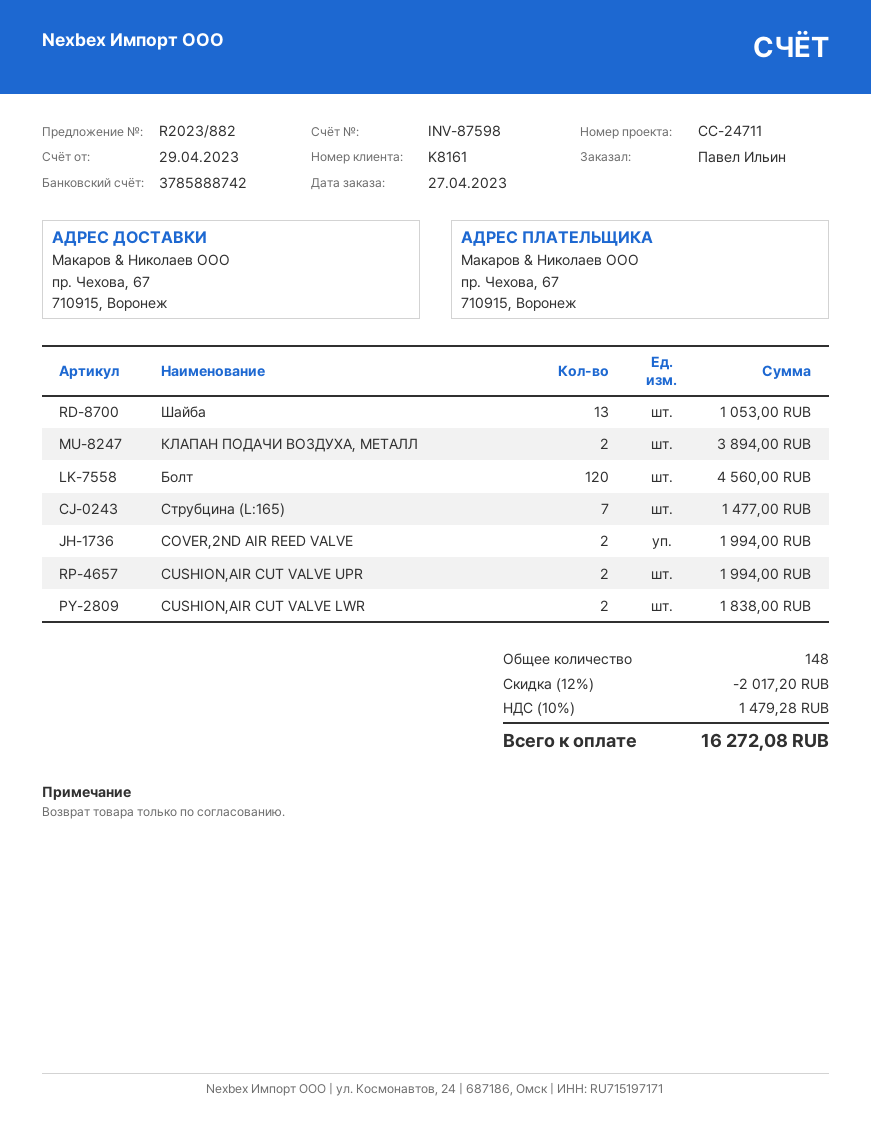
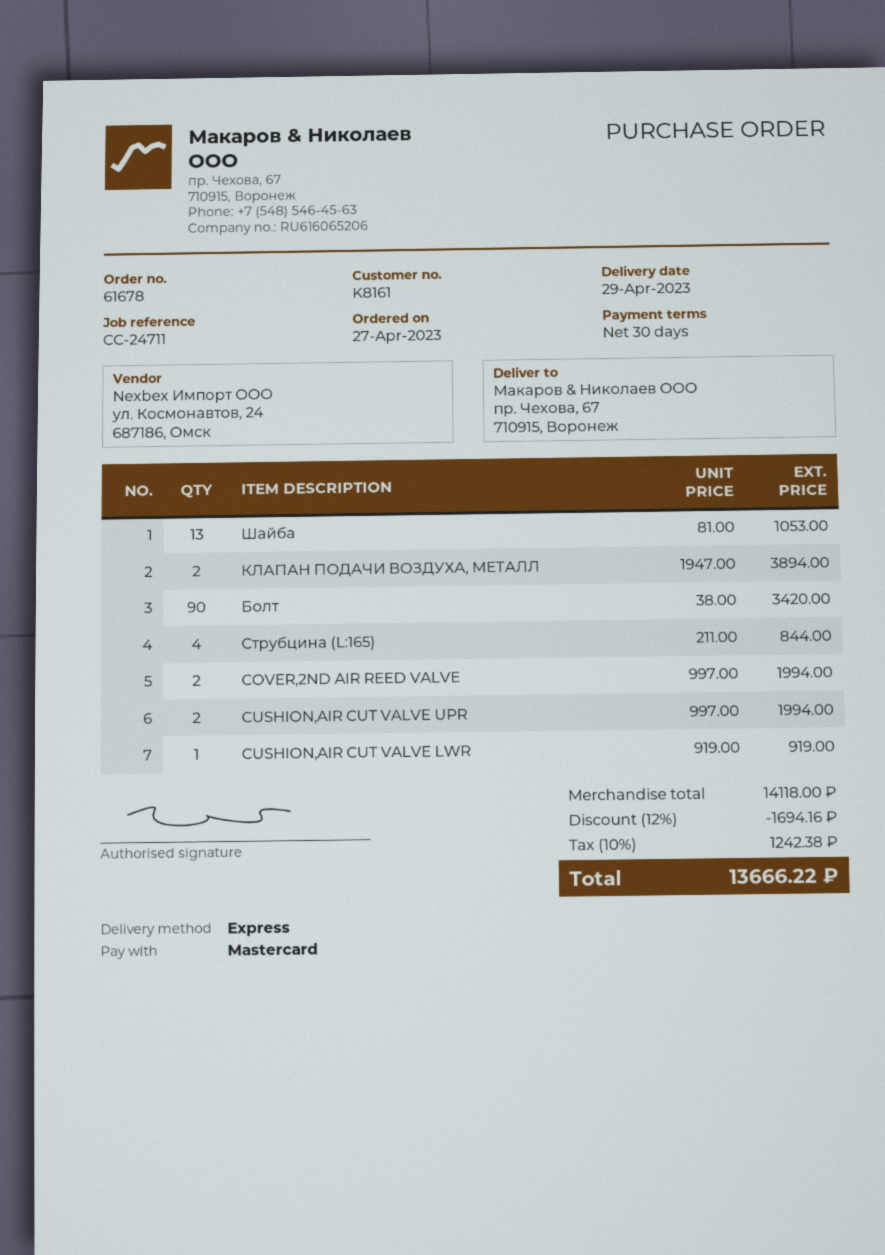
Болт: 120 for 4560.00 -> 90 for 3420.00
Струбцина (L:165): 7 for 1477.00 -> 4 for 844.00
CUSHION,AIR CUT VALVE LWR: 2 for 1838.00 -> 1 for 919.00
discount: 12% = 2017.20 -> 12% = 1694.16
tax: 10% = 1479.28 -> 10% = 1242.38
total: 16272.08 -> 13666.22

